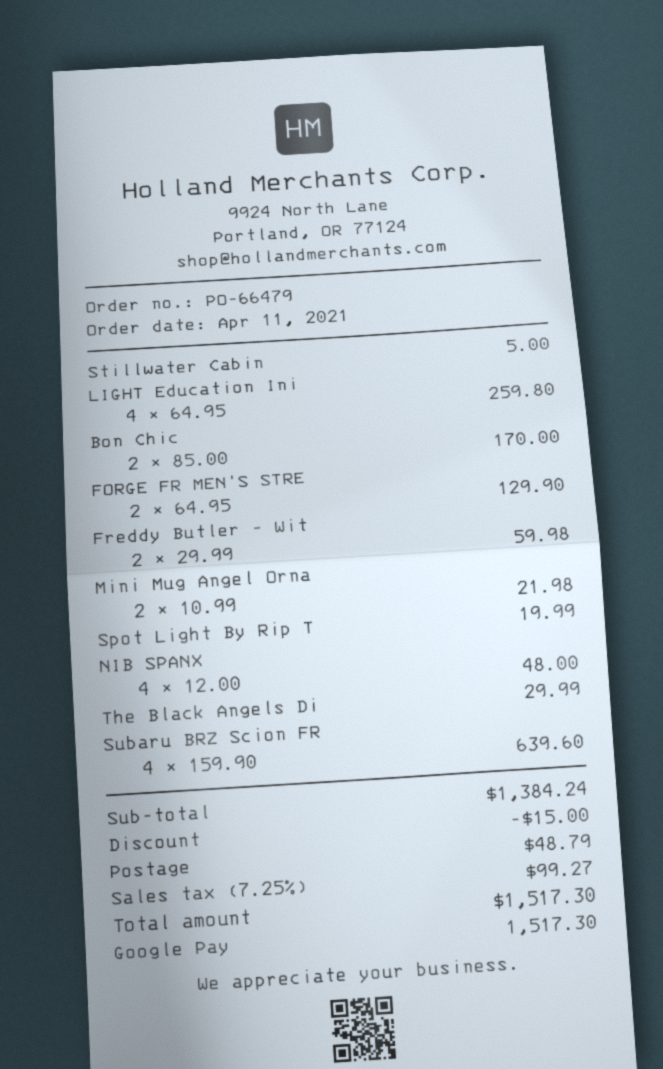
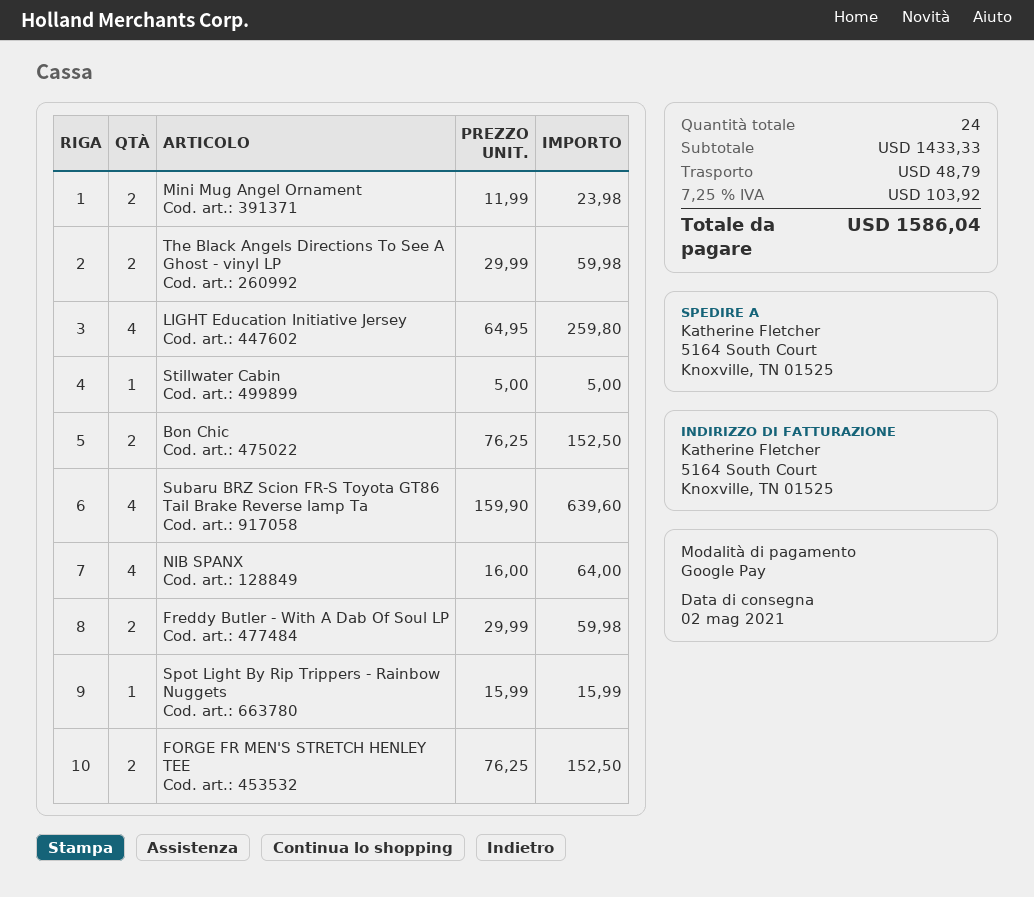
Bon Chic: 2 x 85.00 = 170.00 -> 2 x 76.25 = 152.50
FORGE FR MEN'S STRE: 2 x 64.95 = 129.90 -> 2 x 76.25 = 152.50
Mini Mug Angel Orna: 2 x 10.99 = 21.98 -> 2 x 11.99 = 23.98
Spot Light By Rip T: 1 x 19.99 = 19.99 -> 1 x 15.99 = 15.99
NIB SPANX: 4 x 12.00 = 48.00 -> 4 x 16.00 = 64.00
The Black Angels Di: 1 x 29.99 = 29.99 -> 2 x 29.99 = 59.98
subtotal: 1384.24 -> 1433.33
discount: 15.00 -> none
tax: 7.25% = 99.27 -> 7.25% = 103.92
total: 1517.30 -> 1586.04

